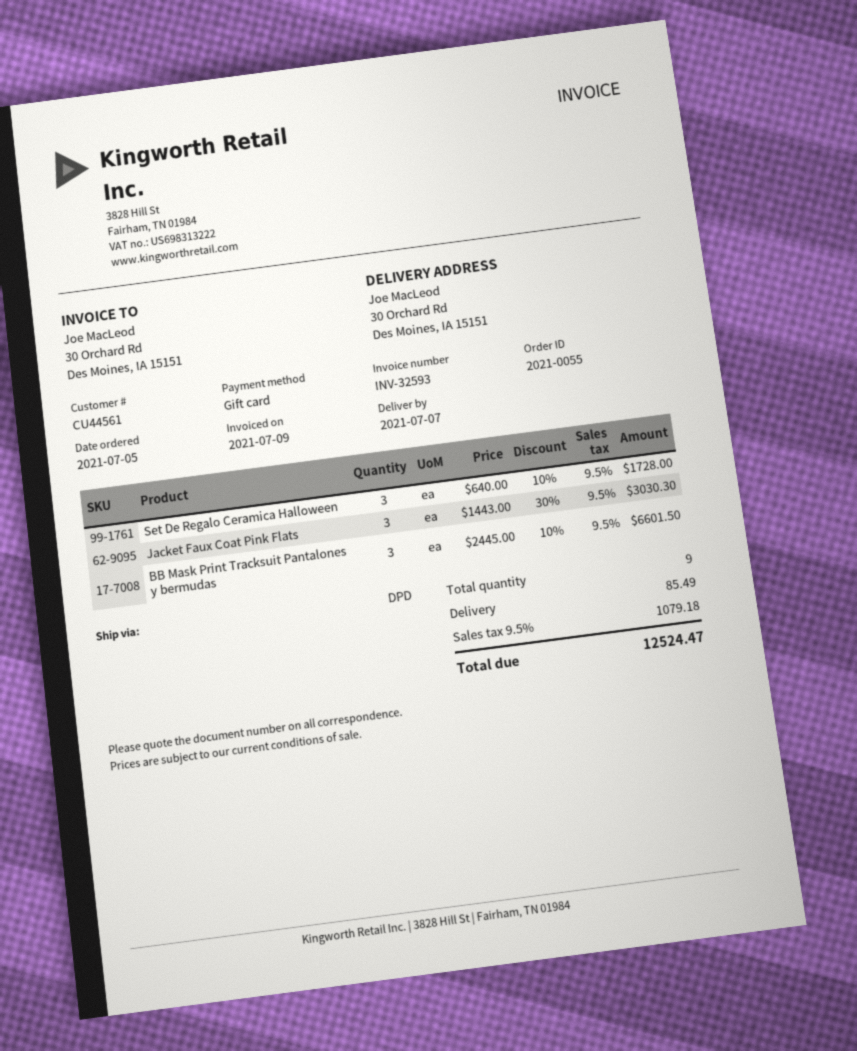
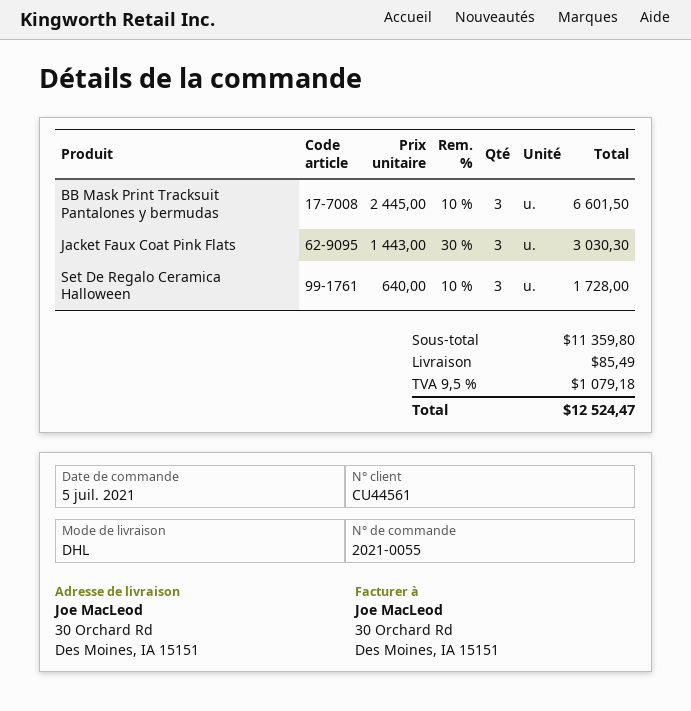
shipping method: DPD -> DHL

